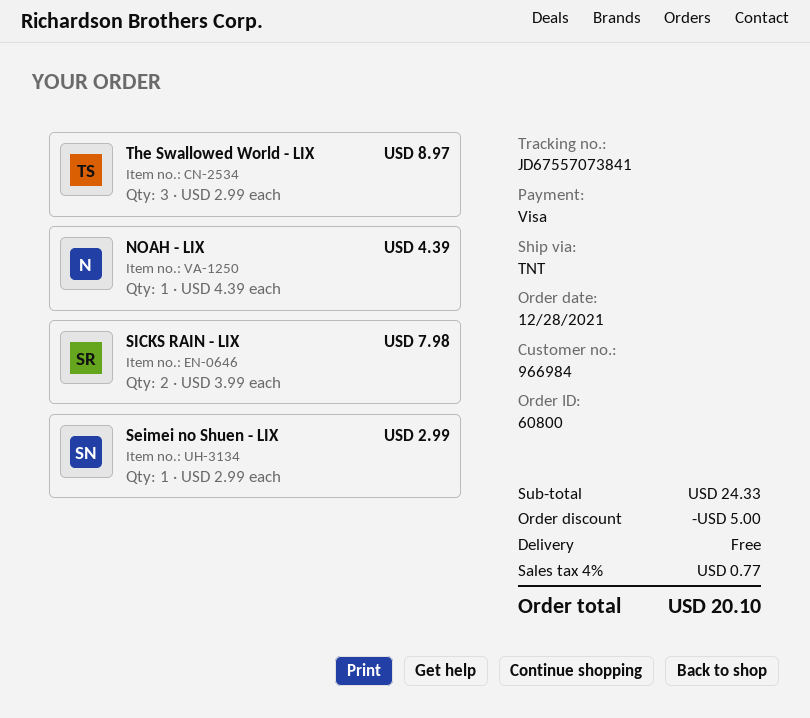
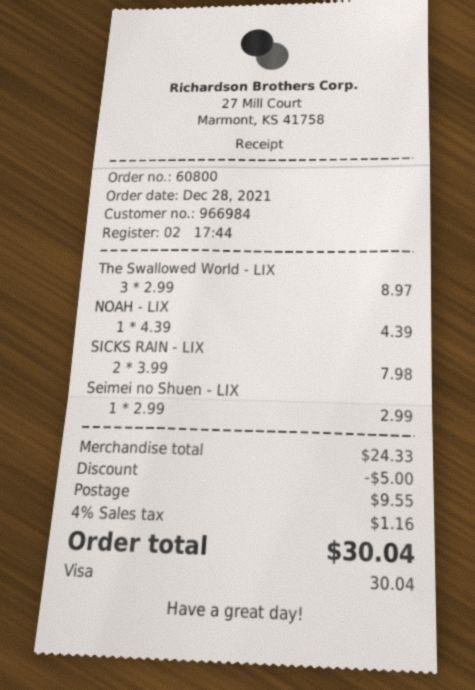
shipping: 0.00 -> 9.55
tax: 4% = 0.77 -> 4% = 1.16
total: 20.10 -> 30.04

